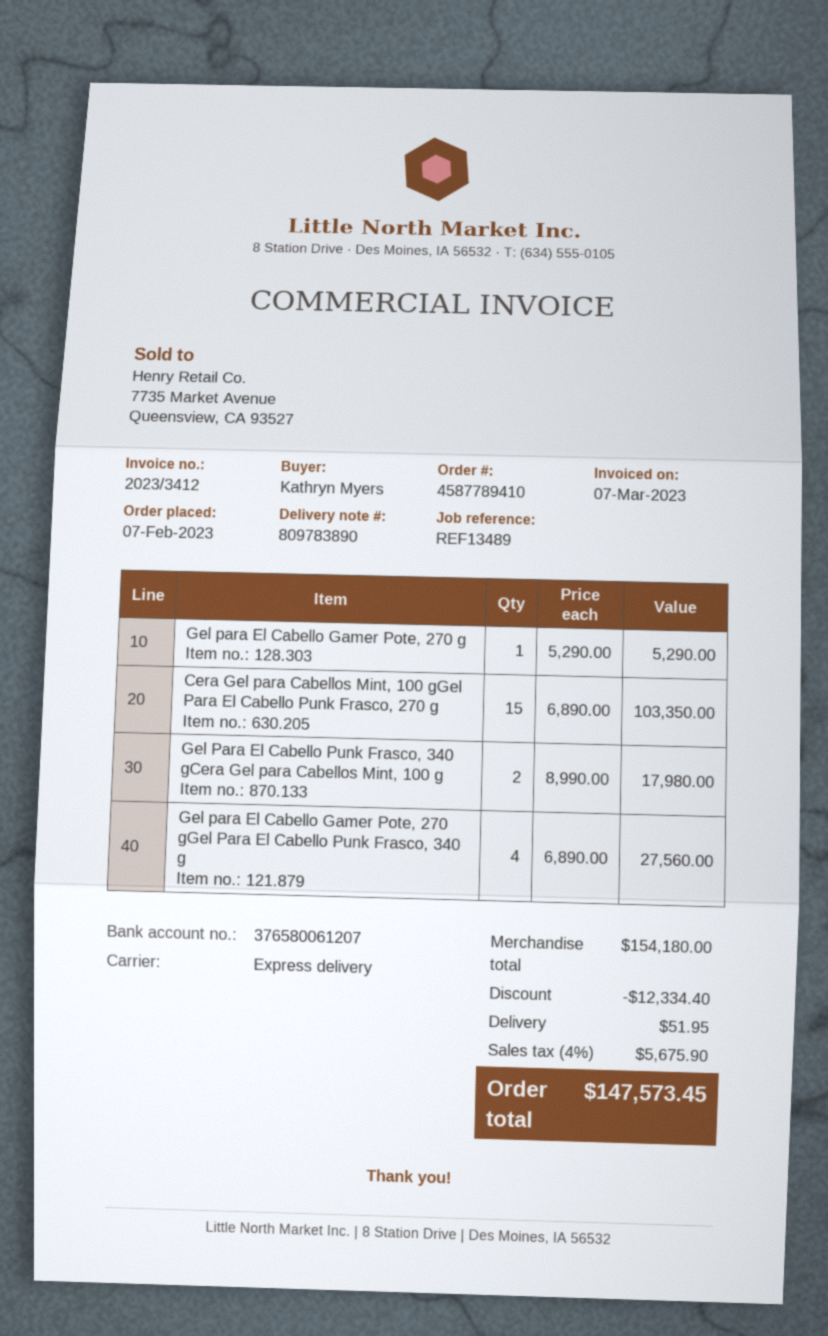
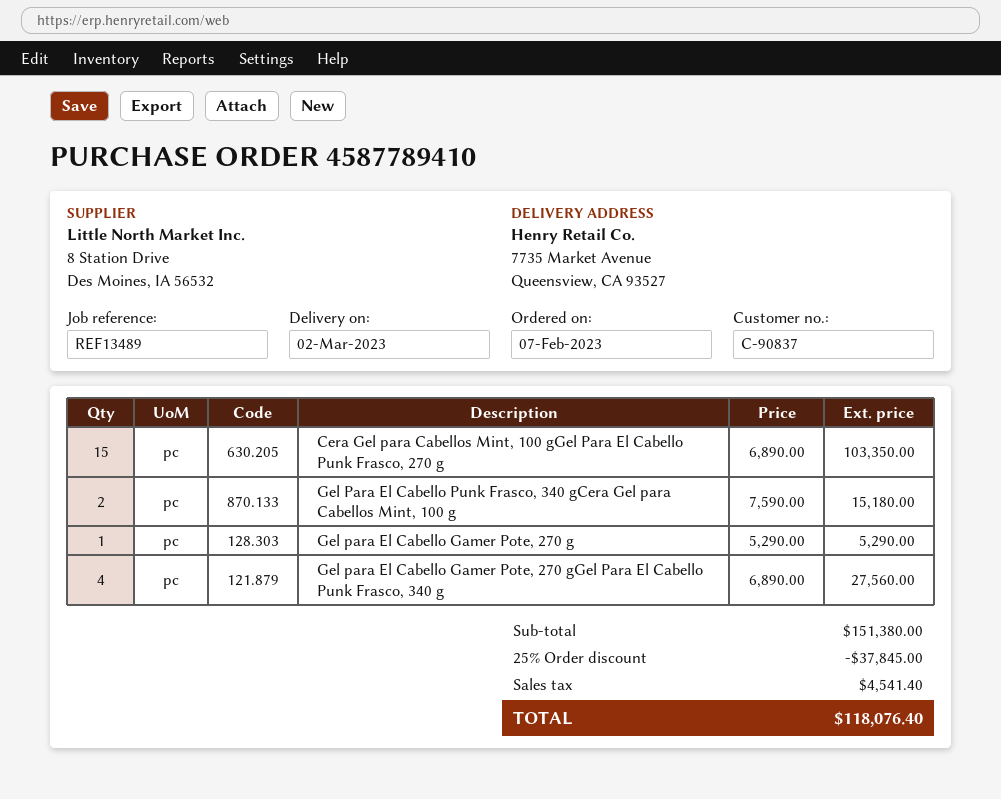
Gel Para El Cabello Punk Frasco, 340 gCera Gel para Cabellos Mint, 100 g: 2 x 8990.00 = 17980.00 -> 2 x 7590.00 = 15180.00
subtotal: 154180.00 -> 151380.00
discount: 12334.40 -> 37845.00
shipping: 51.95 -> none
tax: 5675.90 -> 4541.40
total: 147573.45 -> 118076.40

